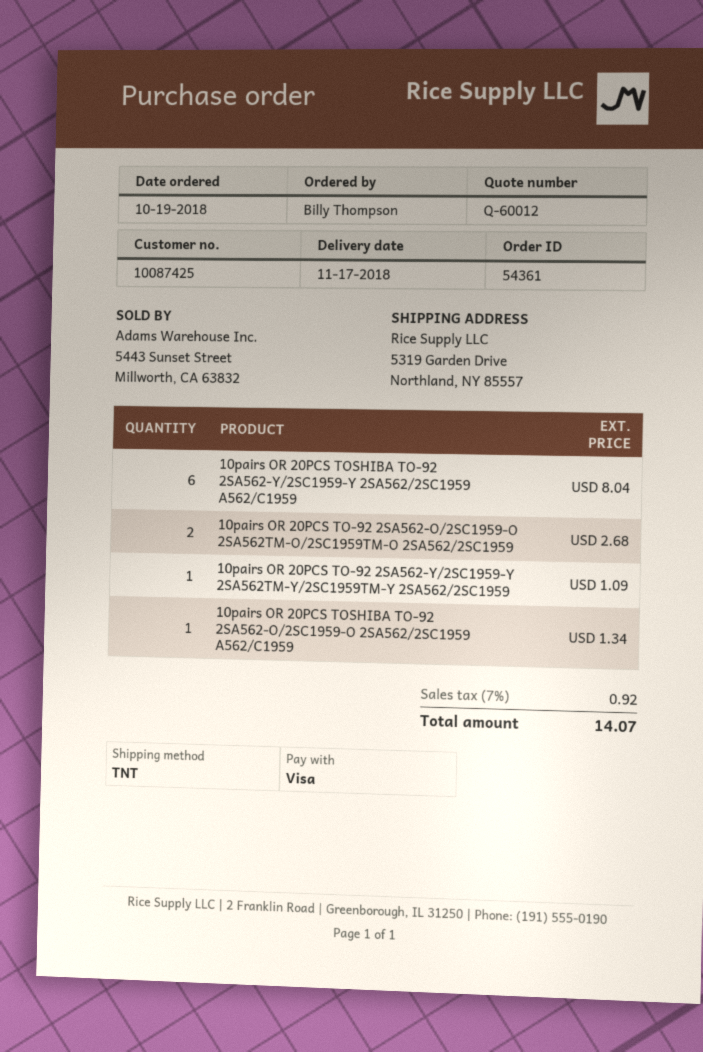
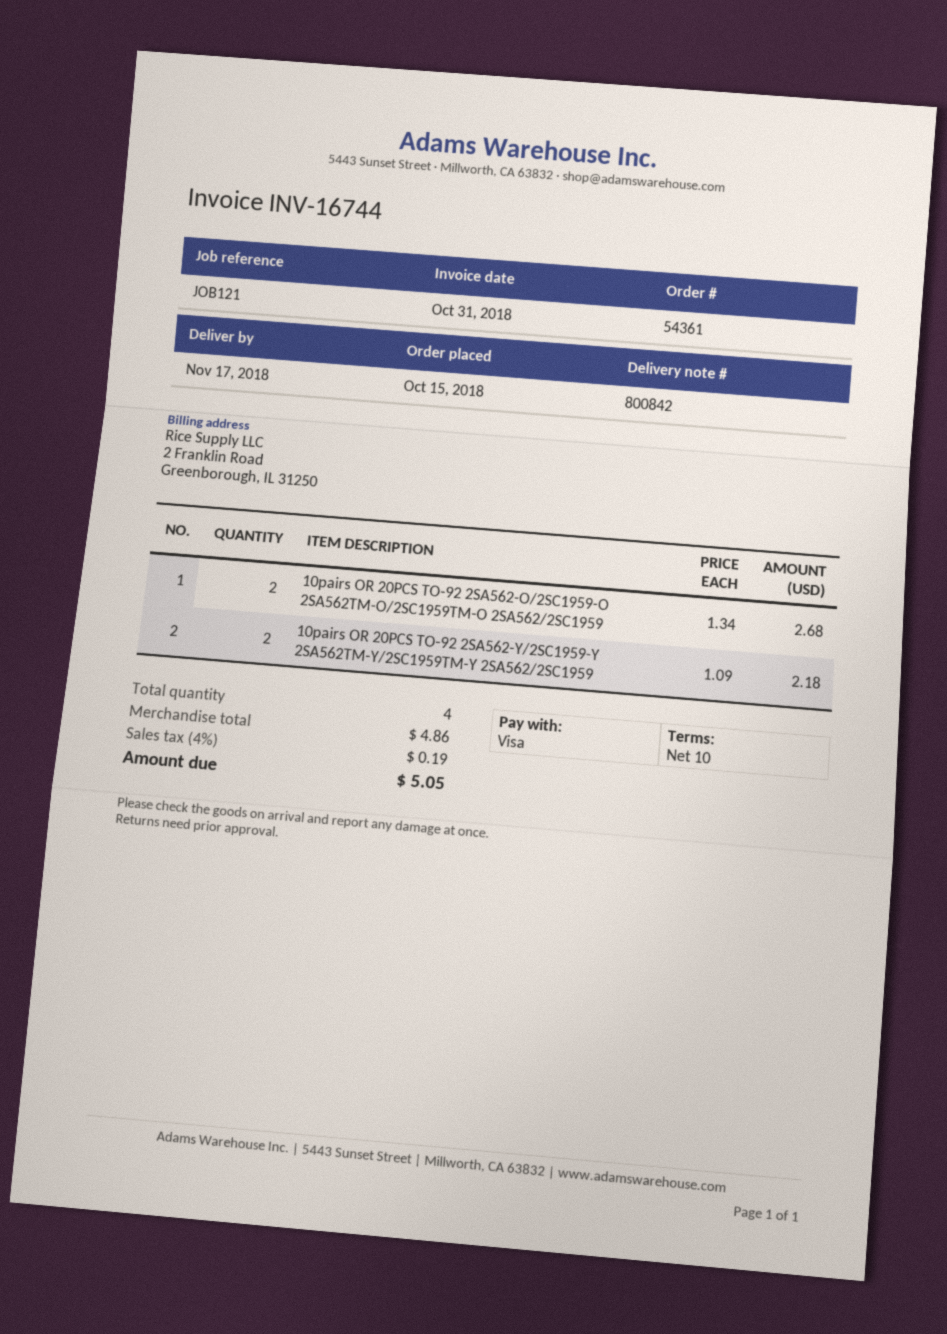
order date: 2018-10-19 -> 2018-10-15
10pairs OR 20PCS TOSHIBA TO-92 2SA562-Y/2SC1959-Y 2SA562/2SC1959 A562/C1959: 6 for 8.04 -> none
10pairs OR 20PCS TO-92 2SA562-Y/2SC1959-Y 2SA562TM-Y/2SC1959TM-Y 2SA562/2SC1959: 1 for 1.09 -> 2 for 2.18
10pairs OR 20PCS TOSHIBA TO-92 2SA562-O/2SC1959-O 2SA562/2SC1959 A562/C1959: 1 for 1.34 -> none
tax: 7% = 0.92 -> 4% = 0.19
total: 14.07 -> 5.05

